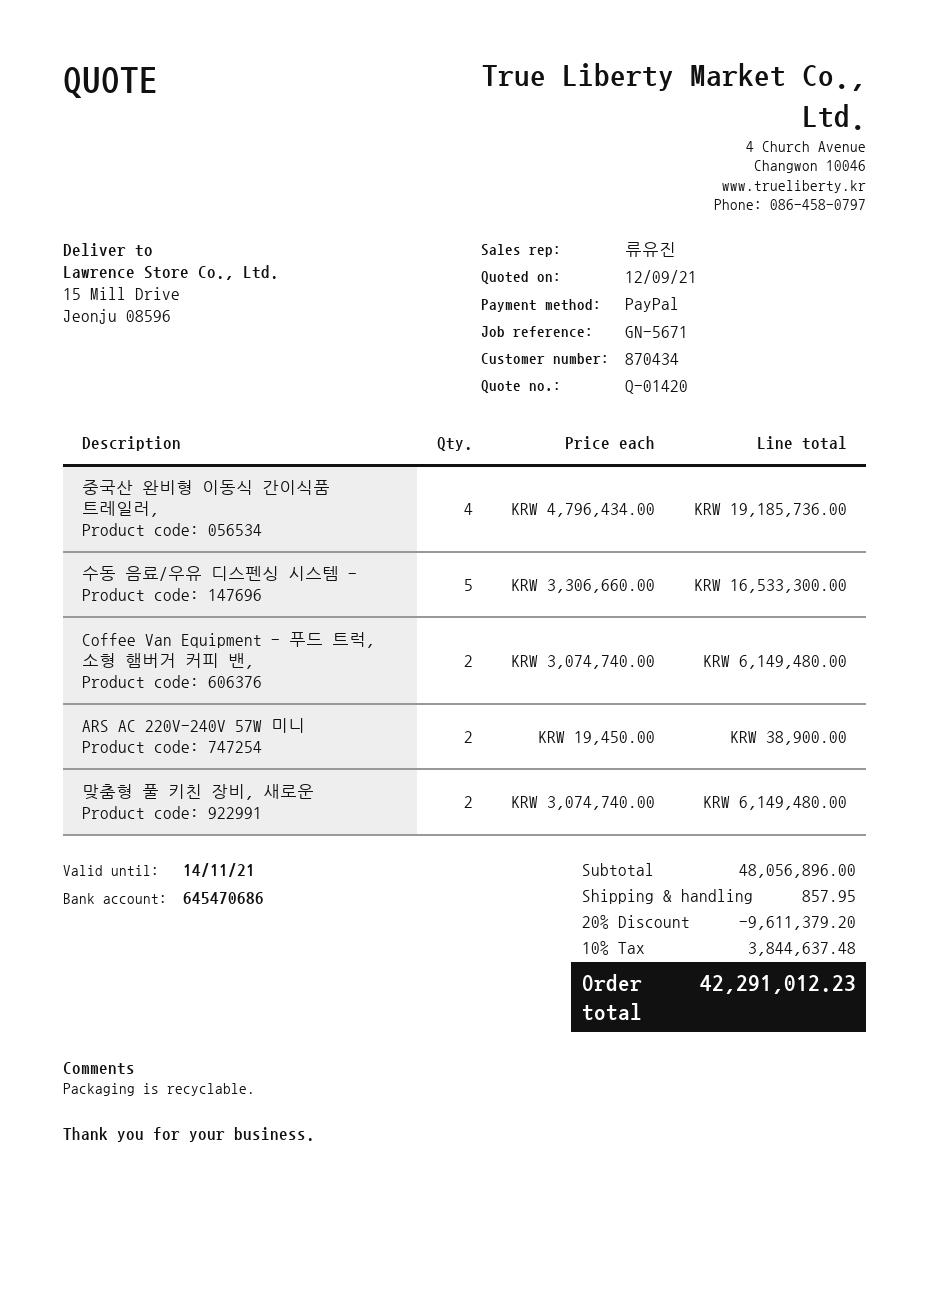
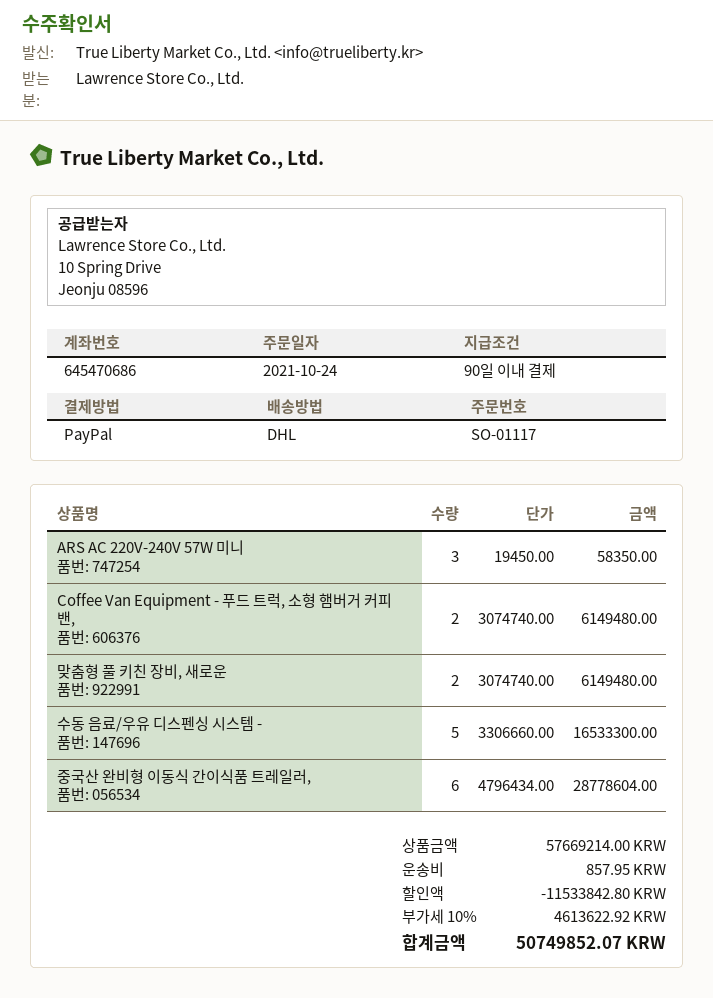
중국산 완비형 이동식 간이식품 트레일러,: 4 x 4796434.00 = 19185736.00 -> 6 x 4796434.00 = 28778604.00
ARS AC 220V-240V 57W 미니: 2 x 19450.00 = 38900.00 -> 3 x 19450.00 = 58350.00
subtotal: 48056896.00 -> 57669214.00
discount: 9611379.20 -> 11533842.80
tax: 10% = 3844637.48 -> 10% = 4613622.92
total: 42291012.23 -> 50749852.07

